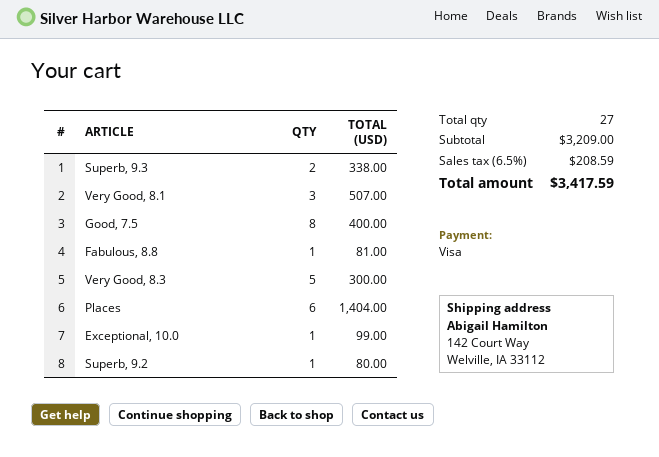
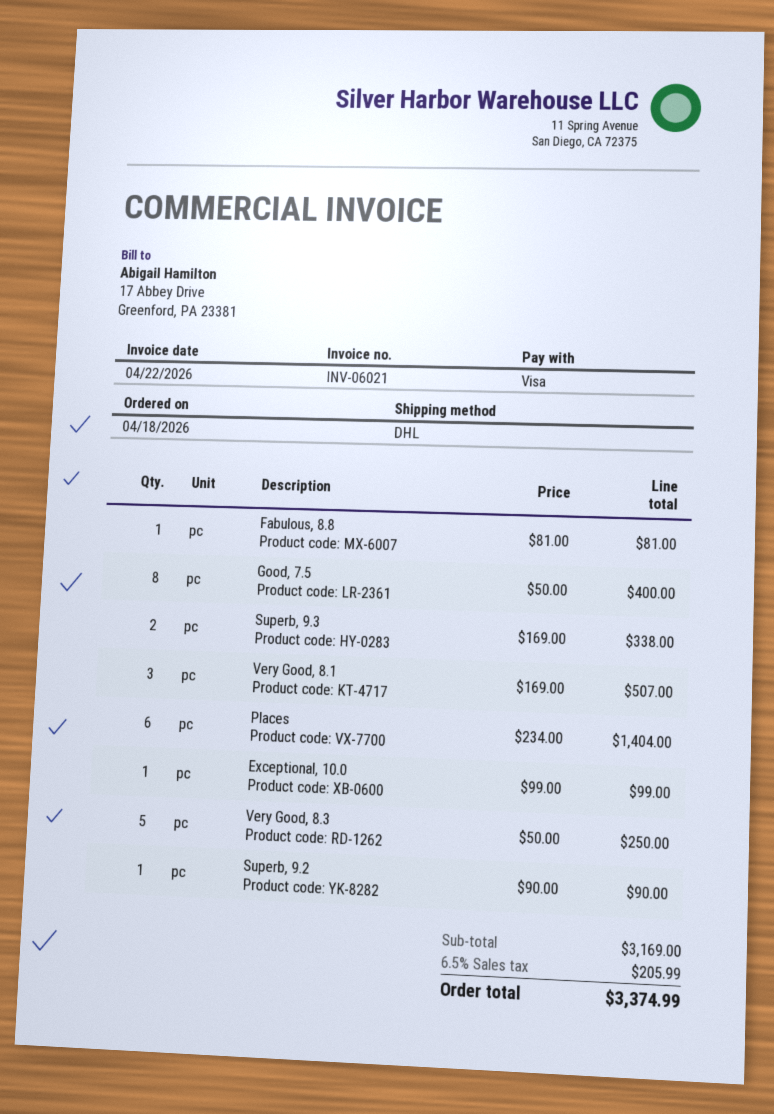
Very Good, 8.3: 5 for 300.00 -> 5 for 250.00
Superb, 9.2: 1 for 80.00 -> 1 for 90.00
subtotal: 3209.00 -> 3169.00
tax: 6.5% = 208.59 -> 6.5% = 205.99
total: 3417.59 -> 3374.99

